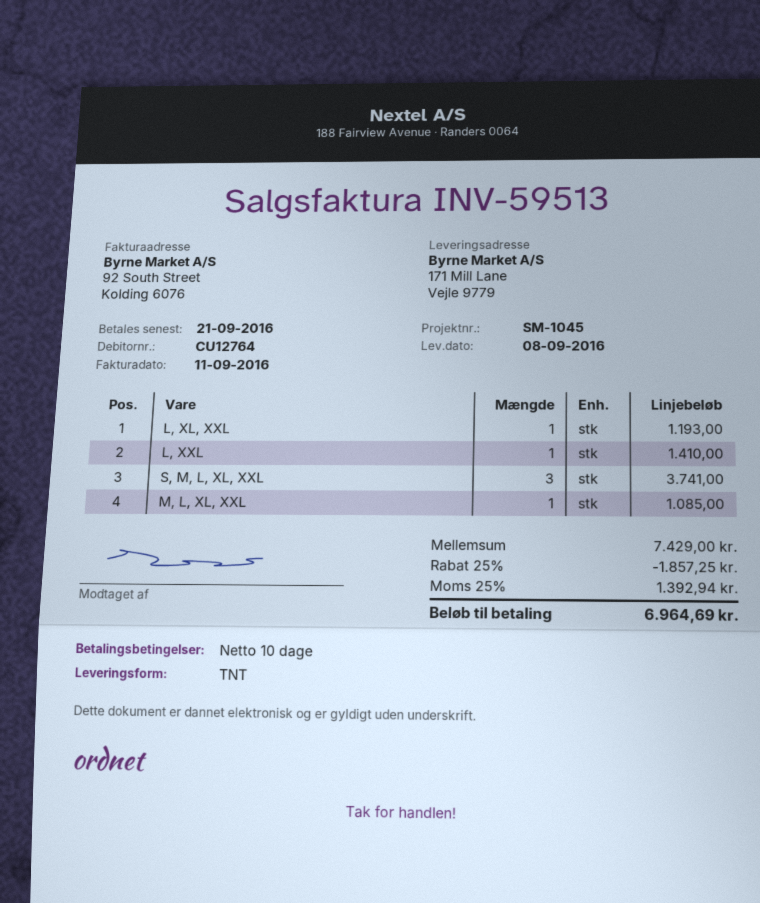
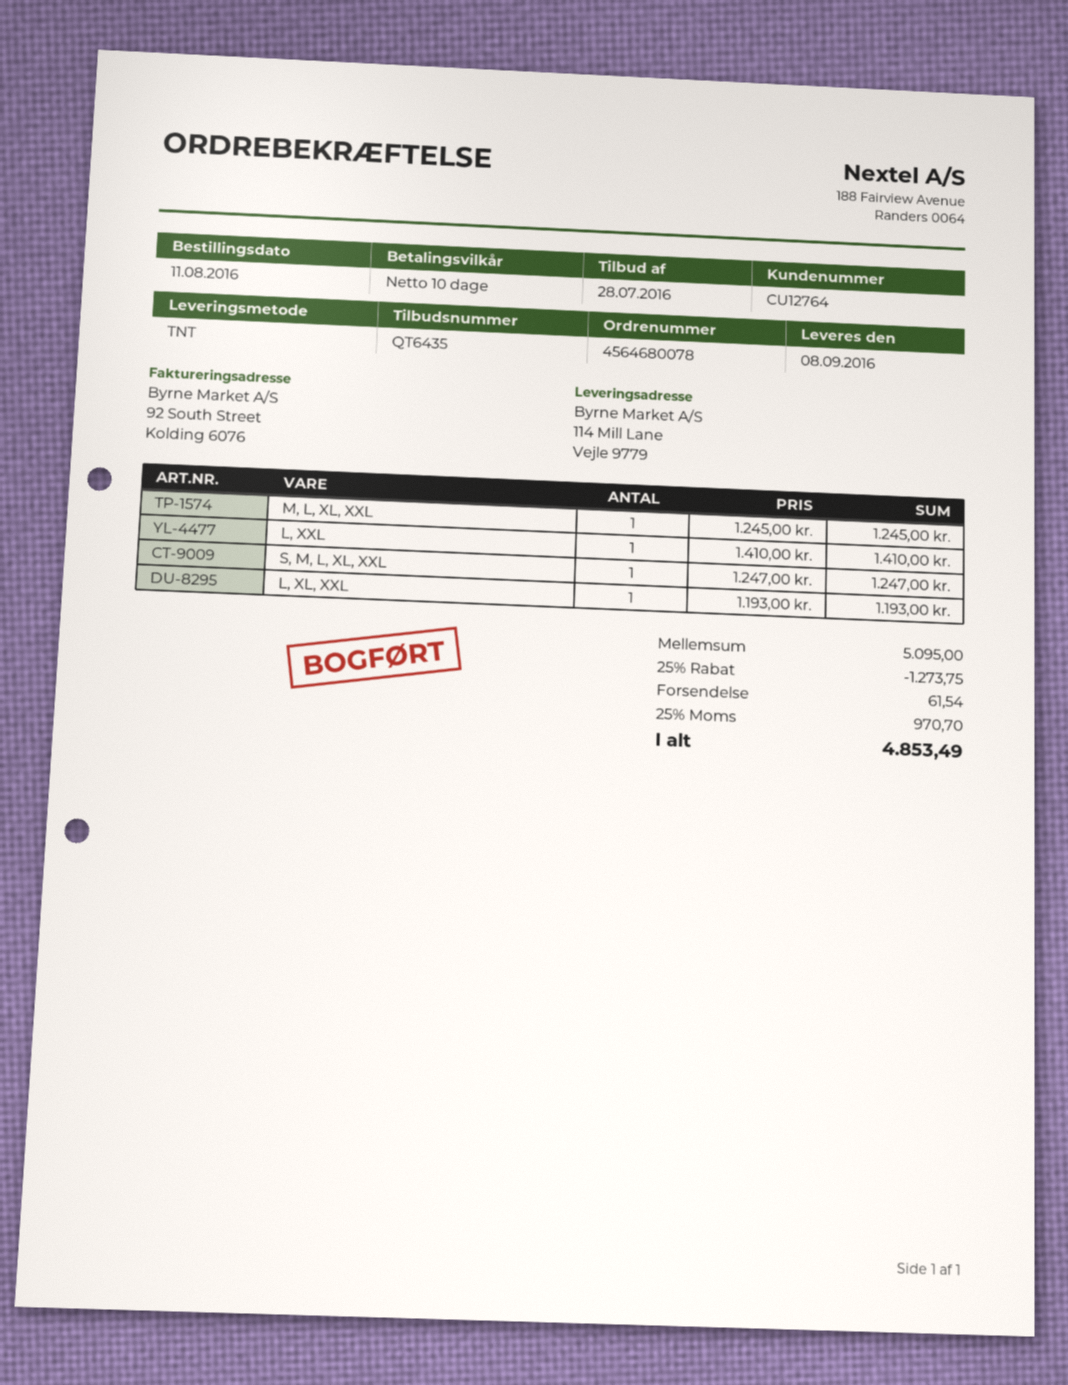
ship to: 171 Mill Lane, Vejle 9779 -> 114 Mill Lane, Vejle 9779
S, M, L, XL, XXL: 3 for 3741.00 -> 1 for 1247.00
M, L, XL, XXL: 1 for 1085.00 -> 1 for 1245.00
subtotal: 7429.00 -> 5095.00
discount: 25% = 1857.25 -> 25% = 1273.75
shipping: none -> 61.54
tax: 25% = 1392.94 -> 25% = 970.70
total: 6964.69 -> 4853.49

